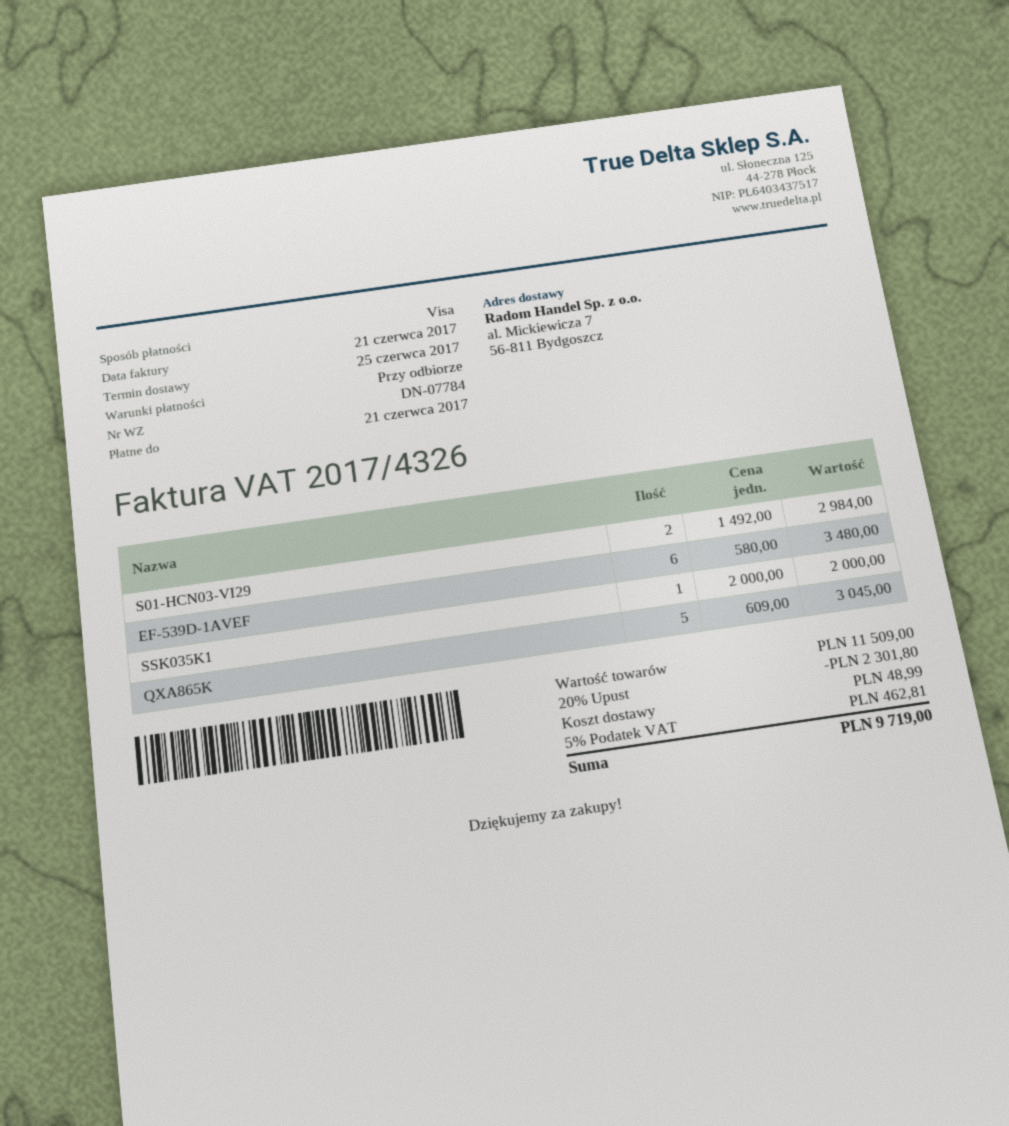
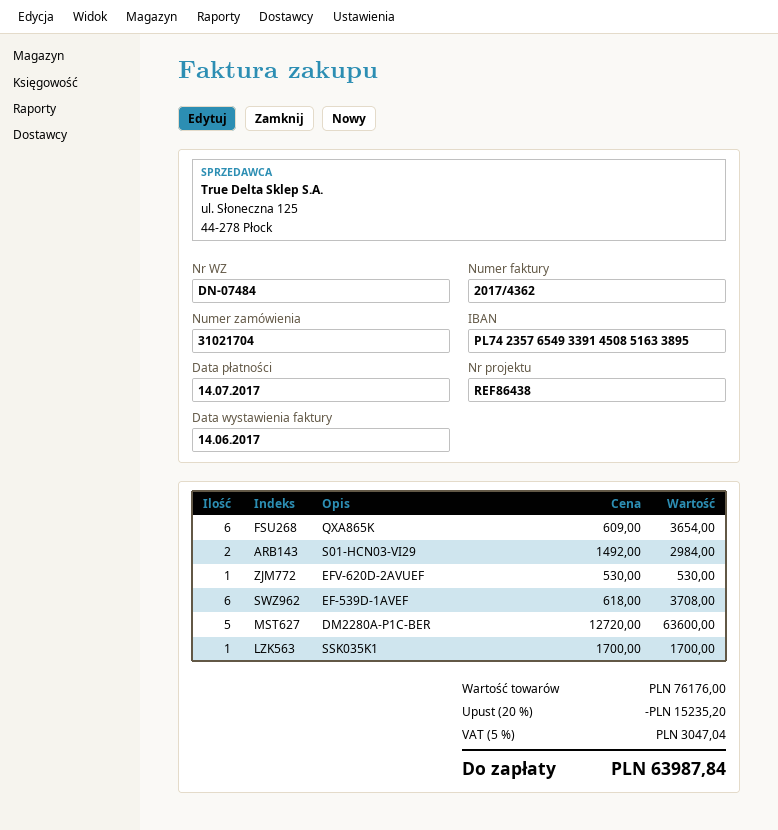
delivery note number: DN-07784 -> DN-07484
invoice number: 2017/4326 -> 2017/4362
invoice date: 2017-06-21 -> 2017-06-14
due date: 2017-06-21 -> 2017-07-14
EF-539D-1AVEF: 6 x 580.00 = 3480.00 -> 6 x 618.00 = 3708.00
SSK035K1: 1 x 2000.00 = 2000.00 -> 1 x 1700.00 = 1700.00
QXA865K: 5 x 609.00 = 3045.00 -> 6 x 609.00 = 3654.00
EFV-620D-2AVUEF: none -> 1 x 530.00 = 530.00
DM2280A-P1C-BER: none -> 5 x 12720.00 = 63600.00
subtotal: 11509.00 -> 76176.00
discount: 20% = 2301.80 -> 20% = 15235.20
shipping: 48.99 -> none
tax: 5% = 462.81 -> 5% = 3047.04
total: 9719.00 -> 63987.84

